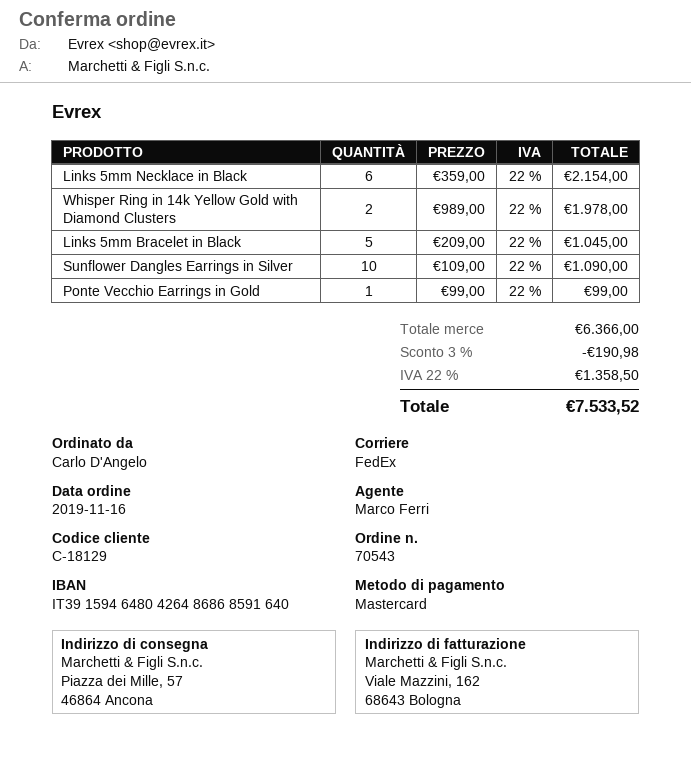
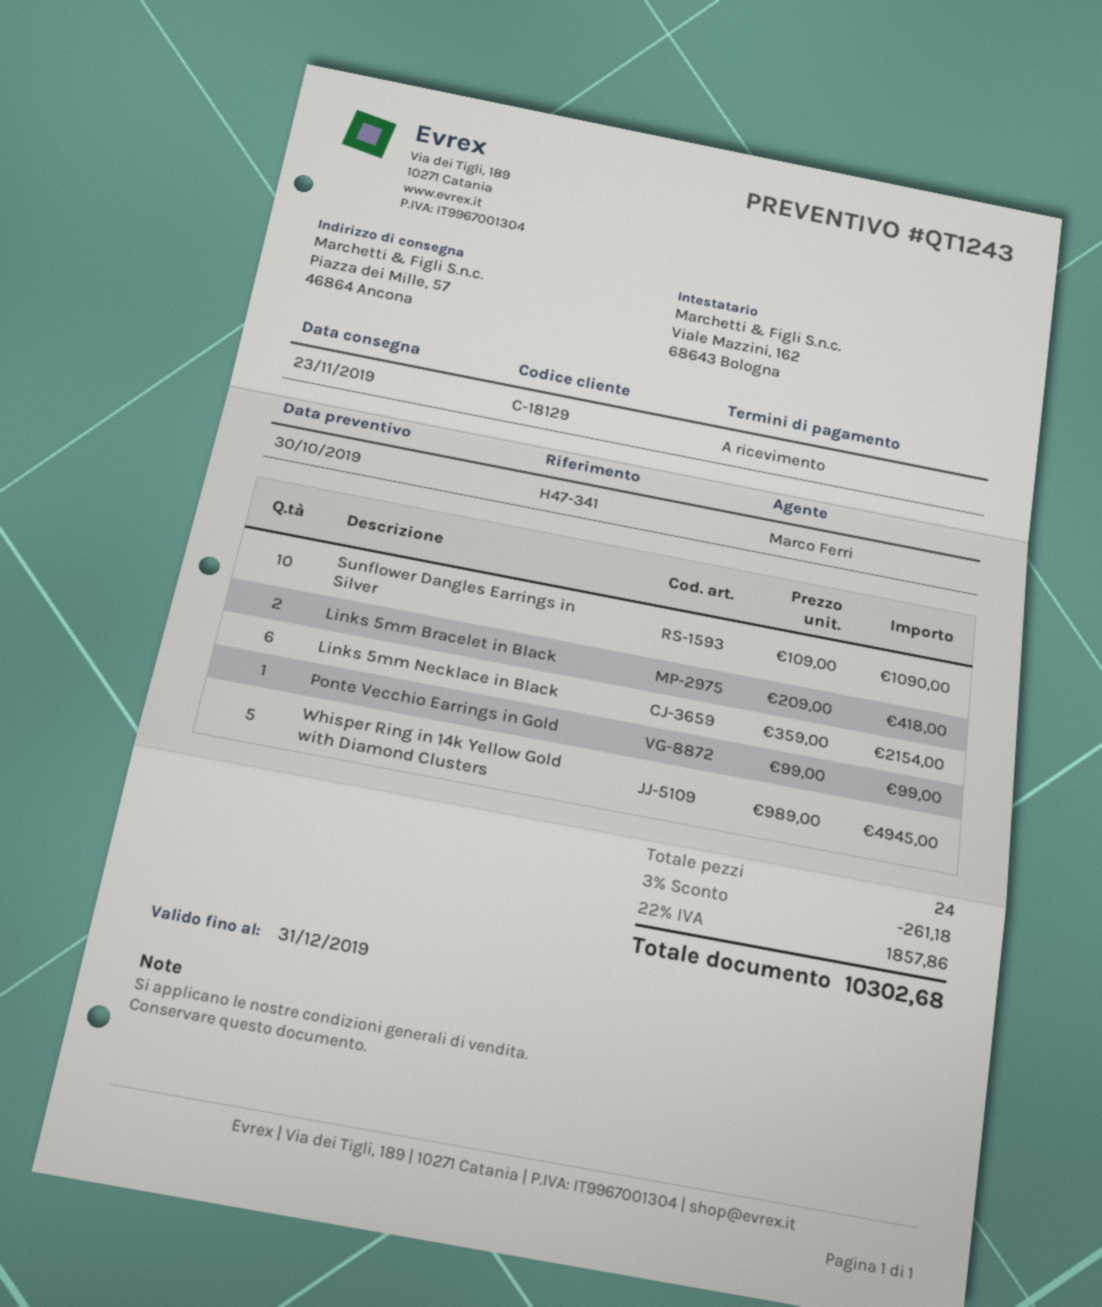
Whisper Ring in 14k Yellow Gold with Diamond Clusters: 2 x 989.00 = 1978.00 -> 5 x 989.00 = 4945.00
Links 5mm Bracelet in Black: 5 x 209.00 = 1045.00 -> 2 x 209.00 = 418.00
discount: 3% = 190.98 -> 3% = 261.18
tax: 22% = 1358.50 -> 22% = 1857.86
total: 7533.52 -> 10302.68

